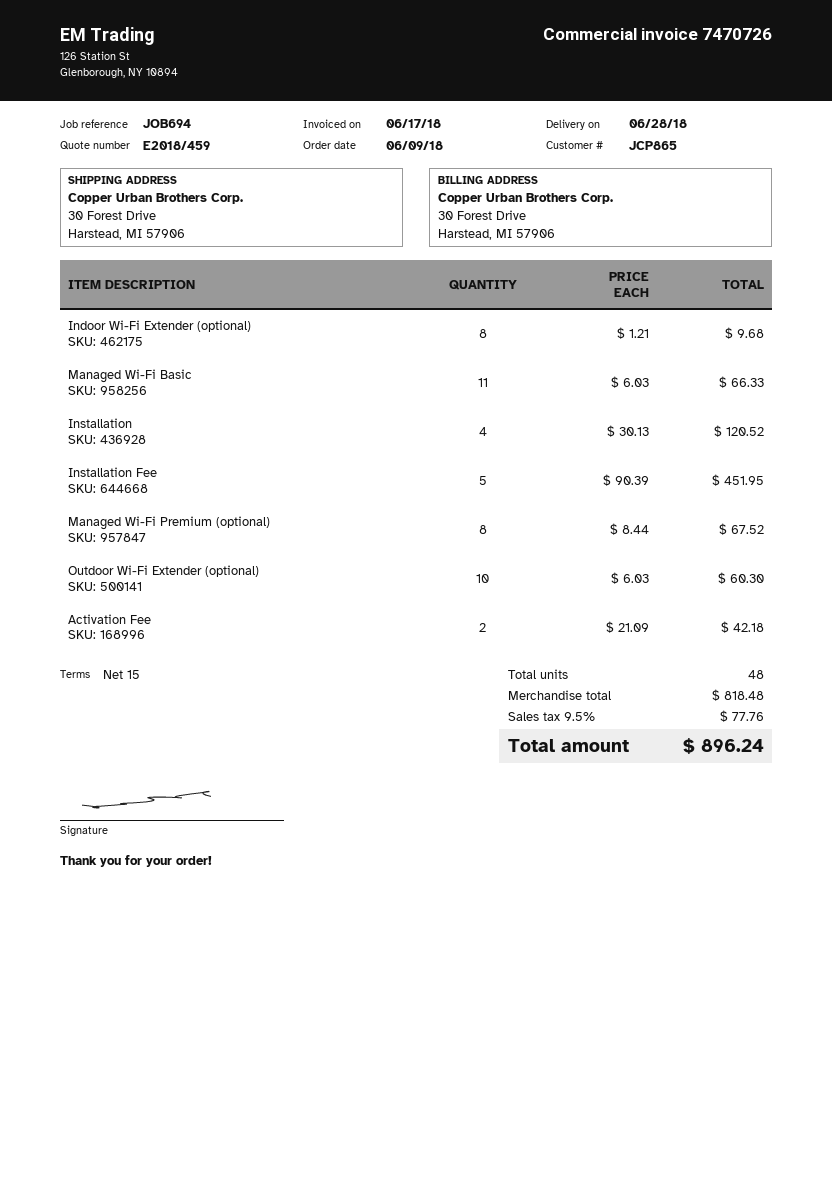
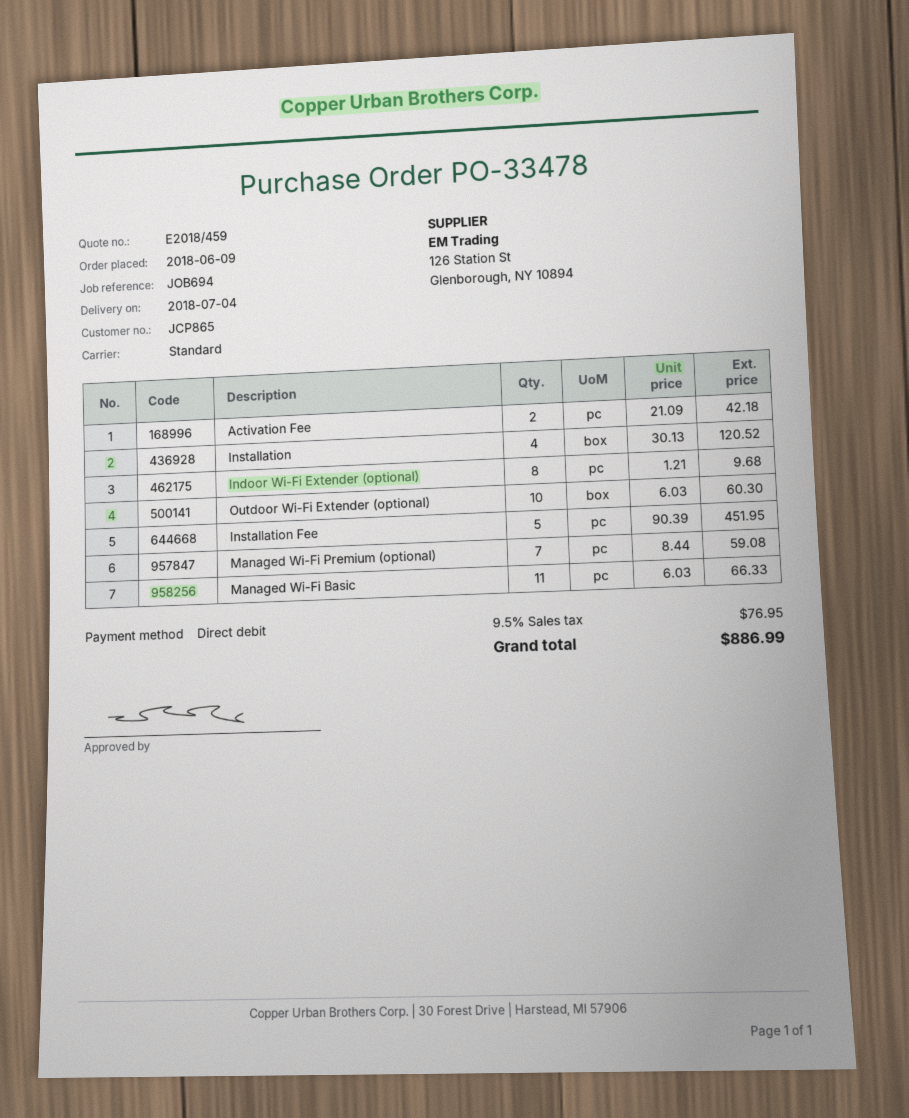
delivery date: 2018-06-28 -> 2018-07-04
Managed Wi-Fi Premium (optional): 8 x 8.44 = 67.52 -> 7 x 8.44 = 59.08
tax: 9.5% = 77.76 -> 9.5% = 76.95
total: 896.24 -> 886.99

